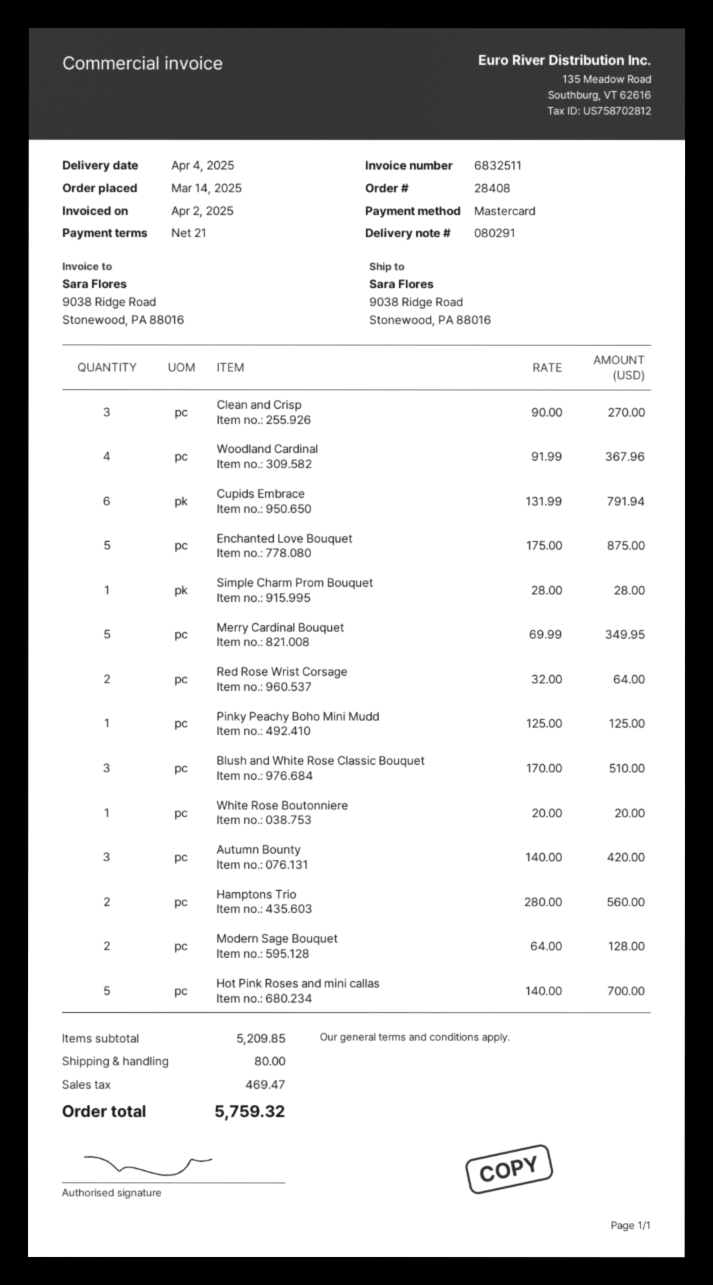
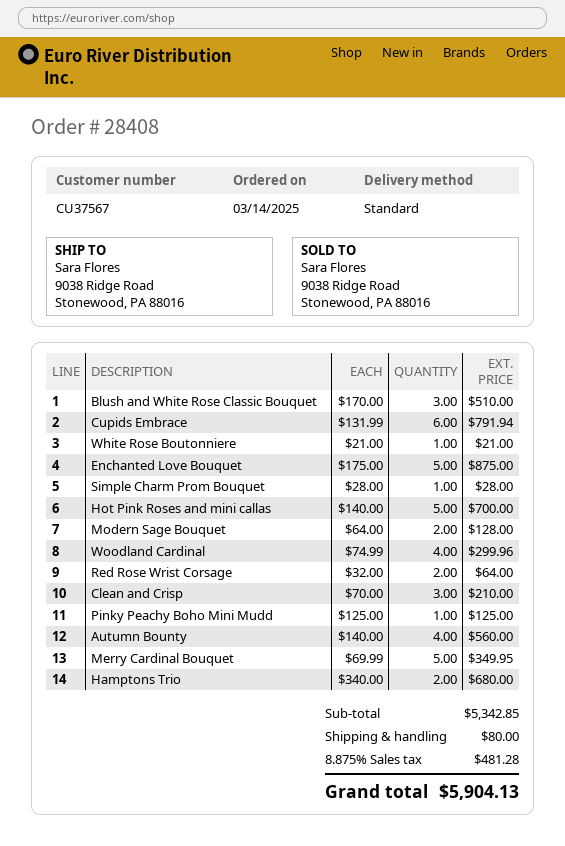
Clean and Crisp: 3 x 90.00 = 270.00 -> 3 x 70.00 = 210.00
Woodland Cardinal: 4 x 91.99 = 367.96 -> 4 x 74.99 = 299.96
White Rose Boutonniere: 1 x 20.00 = 20.00 -> 1 x 21.00 = 21.00
Autumn Bounty: 3 x 140.00 = 420.00 -> 4 x 140.00 = 560.00
Hamptons Trio: 2 x 280.00 = 560.00 -> 2 x 340.00 = 680.00
subtotal: 5209.85 -> 5342.85
tax: 469.47 -> 481.28
total: 5759.32 -> 5904.13

